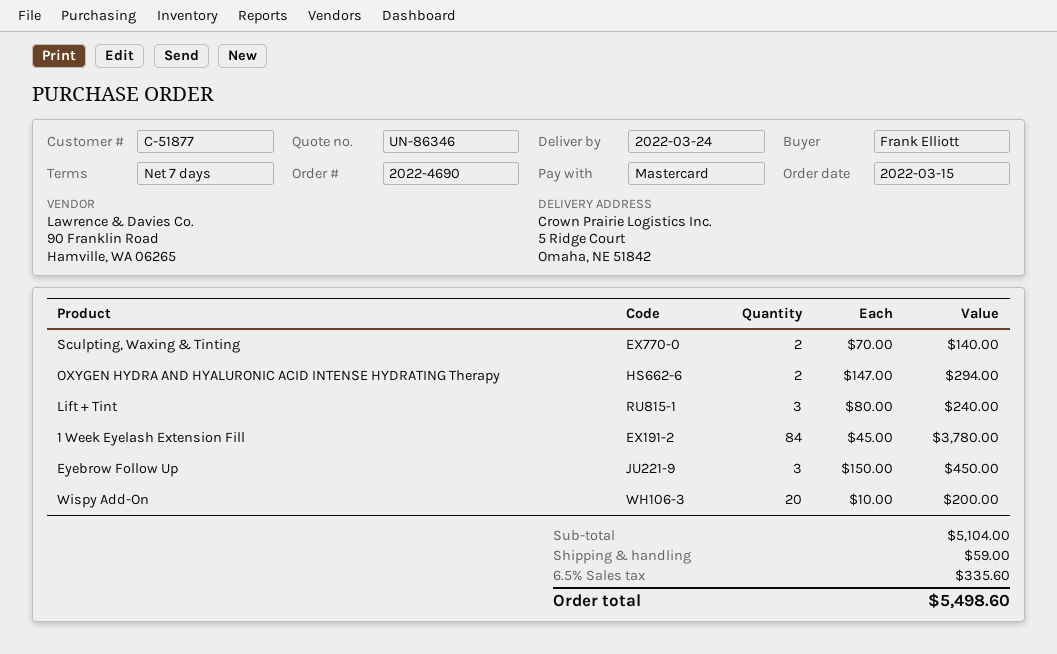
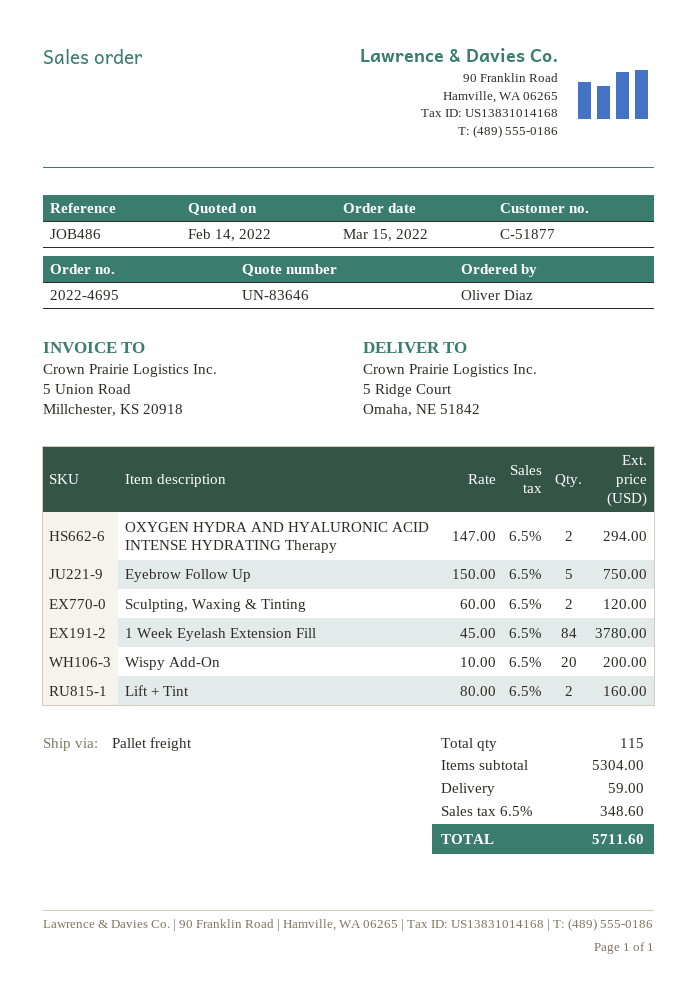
quote number: UN-86346 -> UN-83646
order number: 2022-4690 -> 2022-4695
ordered by: Frank Elliott -> Oliver Diaz
Sculpting, Waxing & Tinting: 2 x 70.00 = 140.00 -> 2 x 60.00 = 120.00
Lift + Tint: 3 x 80.00 = 240.00 -> 2 x 80.00 = 160.00
Eyebrow Follow Up: 3 x 150.00 = 450.00 -> 5 x 150.00 = 750.00
subtotal: 5104.00 -> 5304.00
tax: 6.5% = 335.60 -> 6.5% = 348.60
total: 5498.60 -> 5711.60

